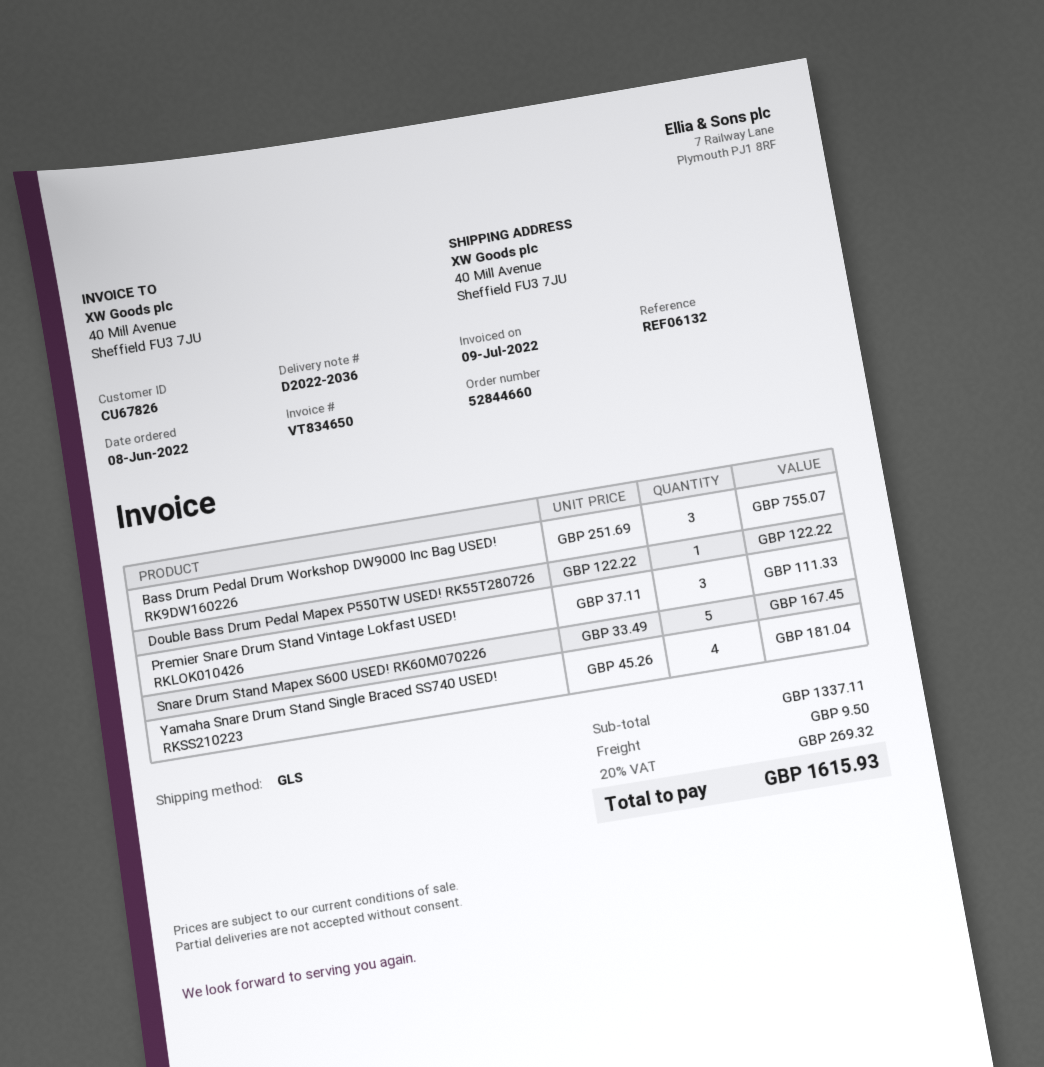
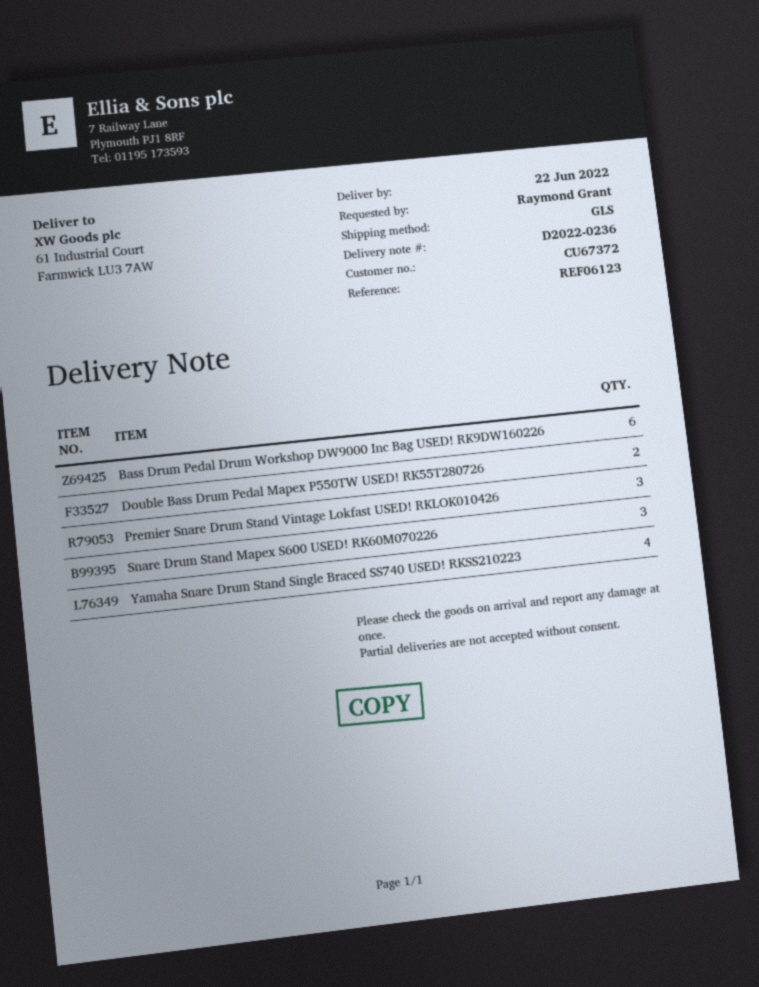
delivery note number: D2022-2036 -> D2022-0236
customer number: CU67826 -> CU67372
reference: REF06132 -> REF06123
ship to: 40 Mill Avenue, Sheffield FU3 7JU -> 61 Industrial Court, Farmwick LU3 7AW
Bass Drum Pedal Drum Workshop DW9000 Inc Bag USED! RK9DW160226: 3 -> 6
Double Bass Drum Pedal Mapex P550TW USED! RK55T280726: 1 -> 2
Snare Drum Stand Mapex S600 USED! RK60M070226: 5 -> 3

